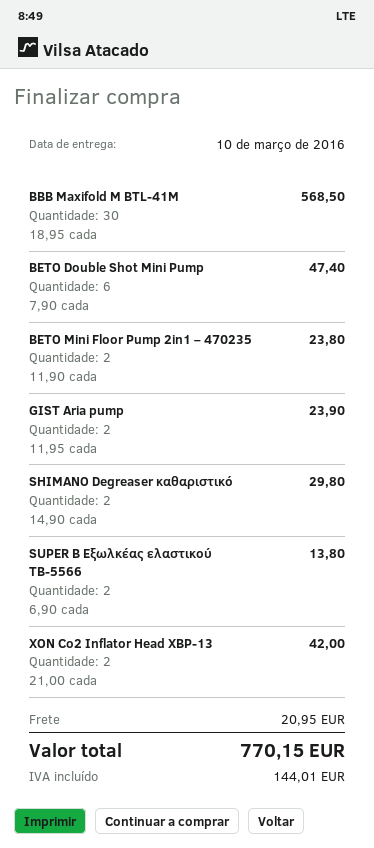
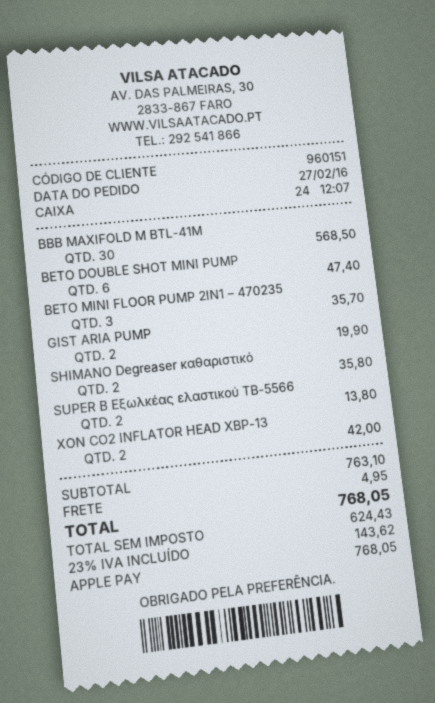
BETO Mini Floor Pump 2in1 – 470235: 2 for 23.80 -> 3 for 35.70
GIST Aria pump: 2 for 23.90 -> 2 for 19.90
SHIMANO Degreaser καθαριστικό: 2 for 29.80 -> 2 for 35.80
shipping: 20.95 -> 4.95
tax: 144.01 -> 143.62
total: 770.15 -> 768.05

